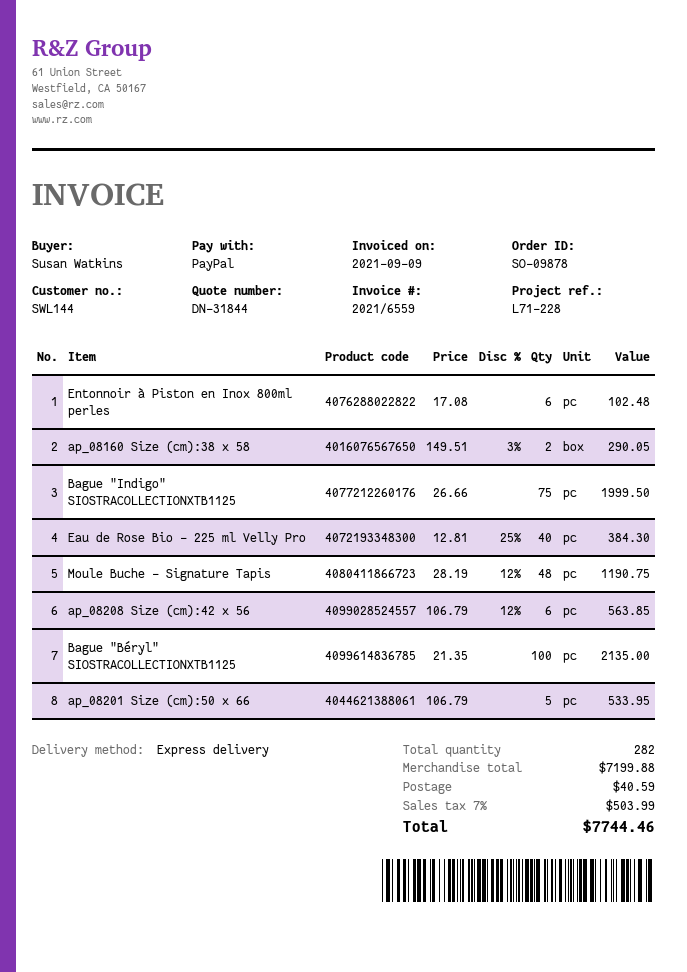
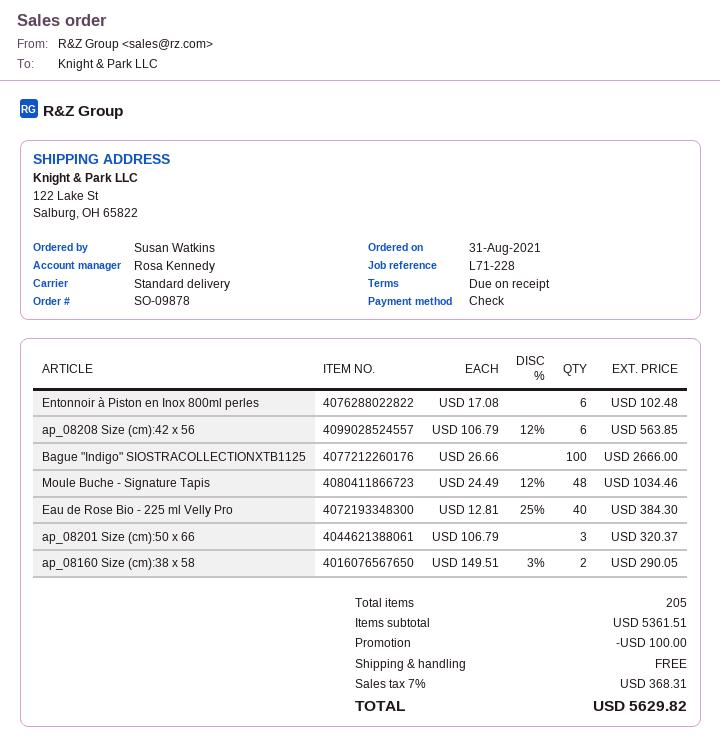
payment method: PayPal -> cheque
shipping method: express -> standard
Bague "Indigo" SIOSTRACOLLECTIONXTB1125: 75 x 26.66 = 1999.50 -> 100 x 26.66 = 2666.00
Moule Buche - Signature Tapis: 48 x 28.19 - 12% = 1190.75 -> 48 x 24.49 - 12% = 1034.46
Bague "Béryl" SIOSTRACOLLECTIONXTB1125: 100 x 21.35 = 2135.00 -> none
ap_08201 Size (cm):50 x 66: 5 x 106.79 = 533.95 -> 3 x 106.79 = 320.37
total quantity: 282 -> 205
subtotal: 7199.88 -> 5361.51
discount: none -> 100.00
shipping: 40.59 -> 0.00
tax: 7% = 503.99 -> 7% = 368.31
total: 7744.46 -> 5629.82

